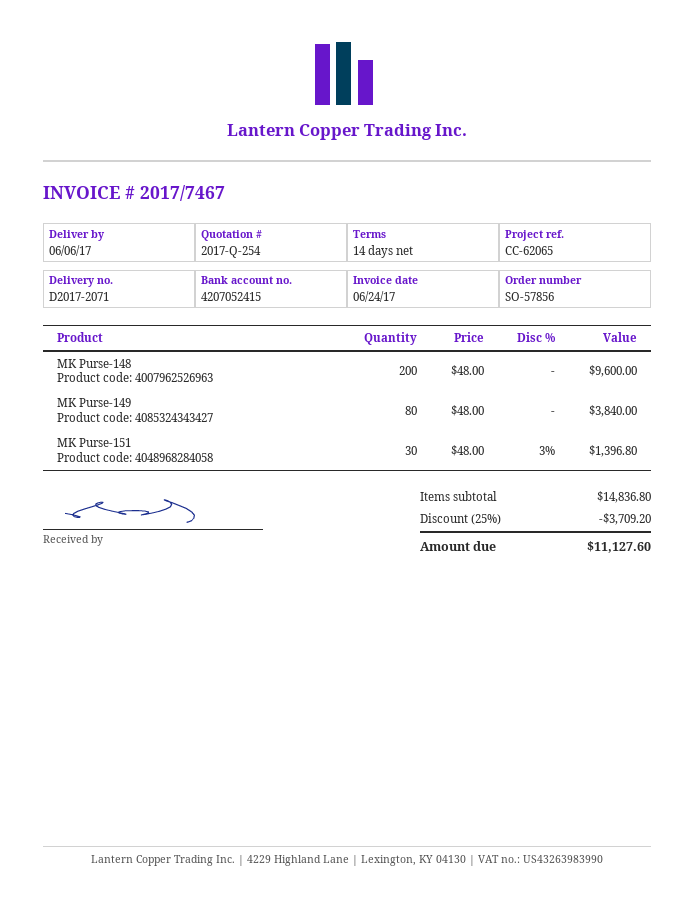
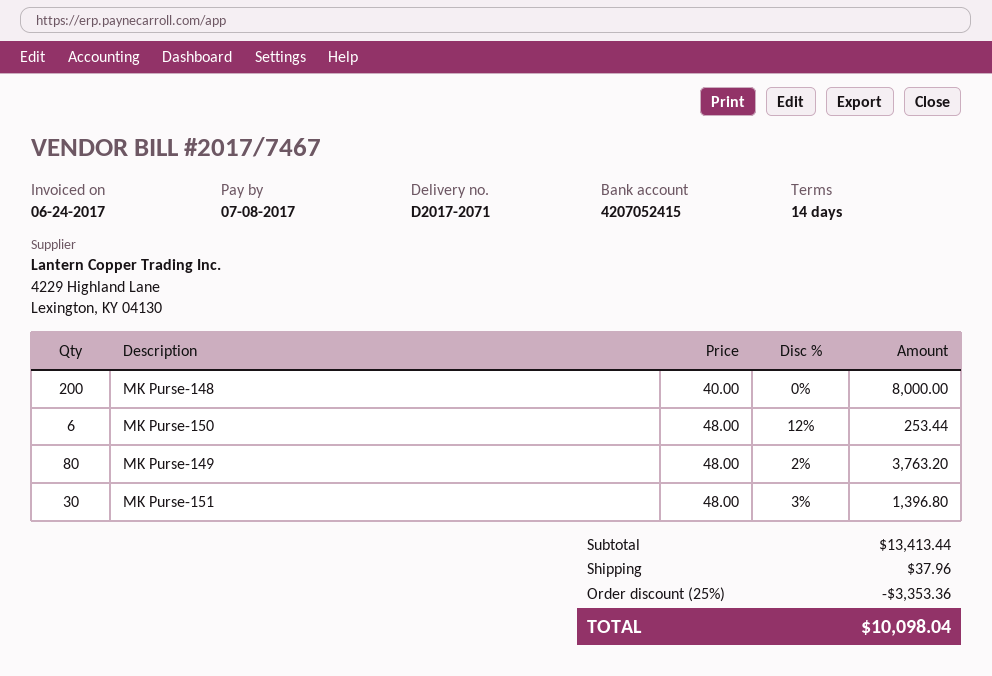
MK Purse-148: 200 x 48.00 = 9600.00 -> 200 x 40.00 = 8000.00
MK Purse-149: 80 x 48.00 = 3840.00 -> 80 x 48.00 - 2% = 3763.20
MK Purse-150: none -> 6 x 48.00 - 12% = 253.44
subtotal: 14836.80 -> 13413.44
discount: 25% = 3709.20 -> 25% = 3353.36
shipping: none -> 37.96
total: 11127.60 -> 10098.04

